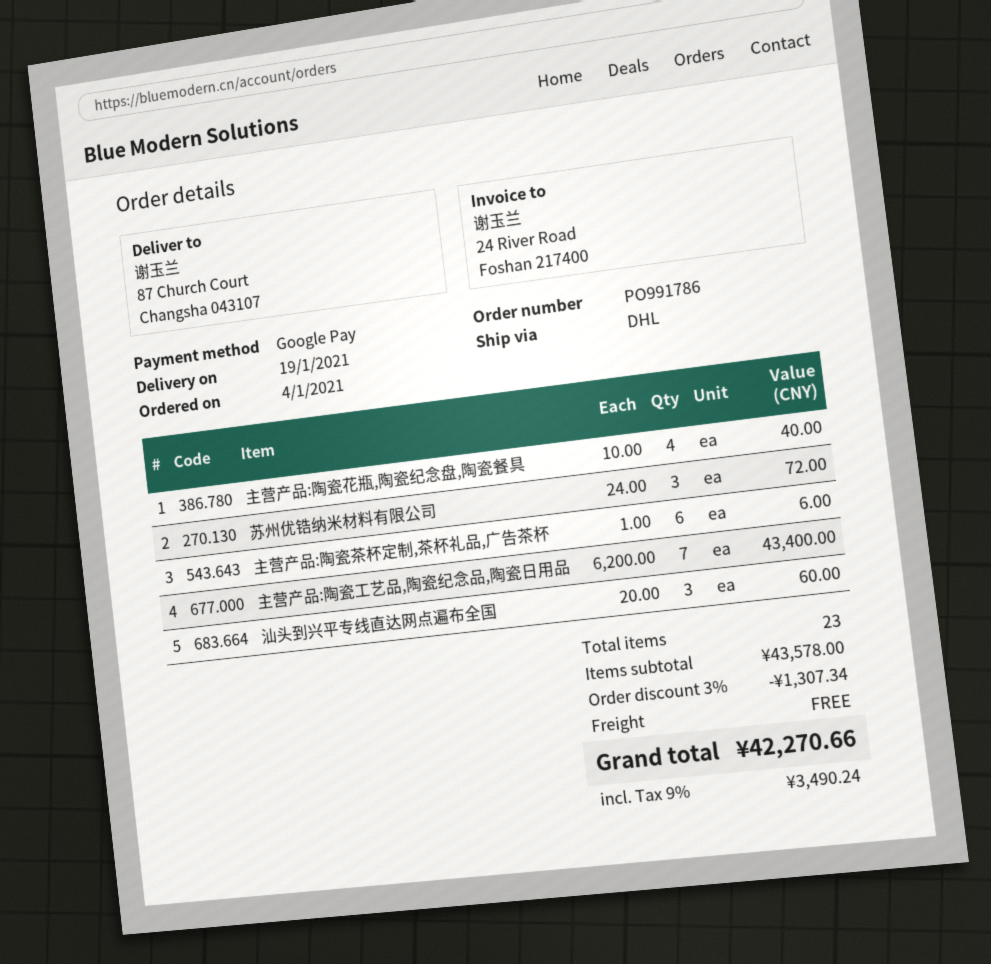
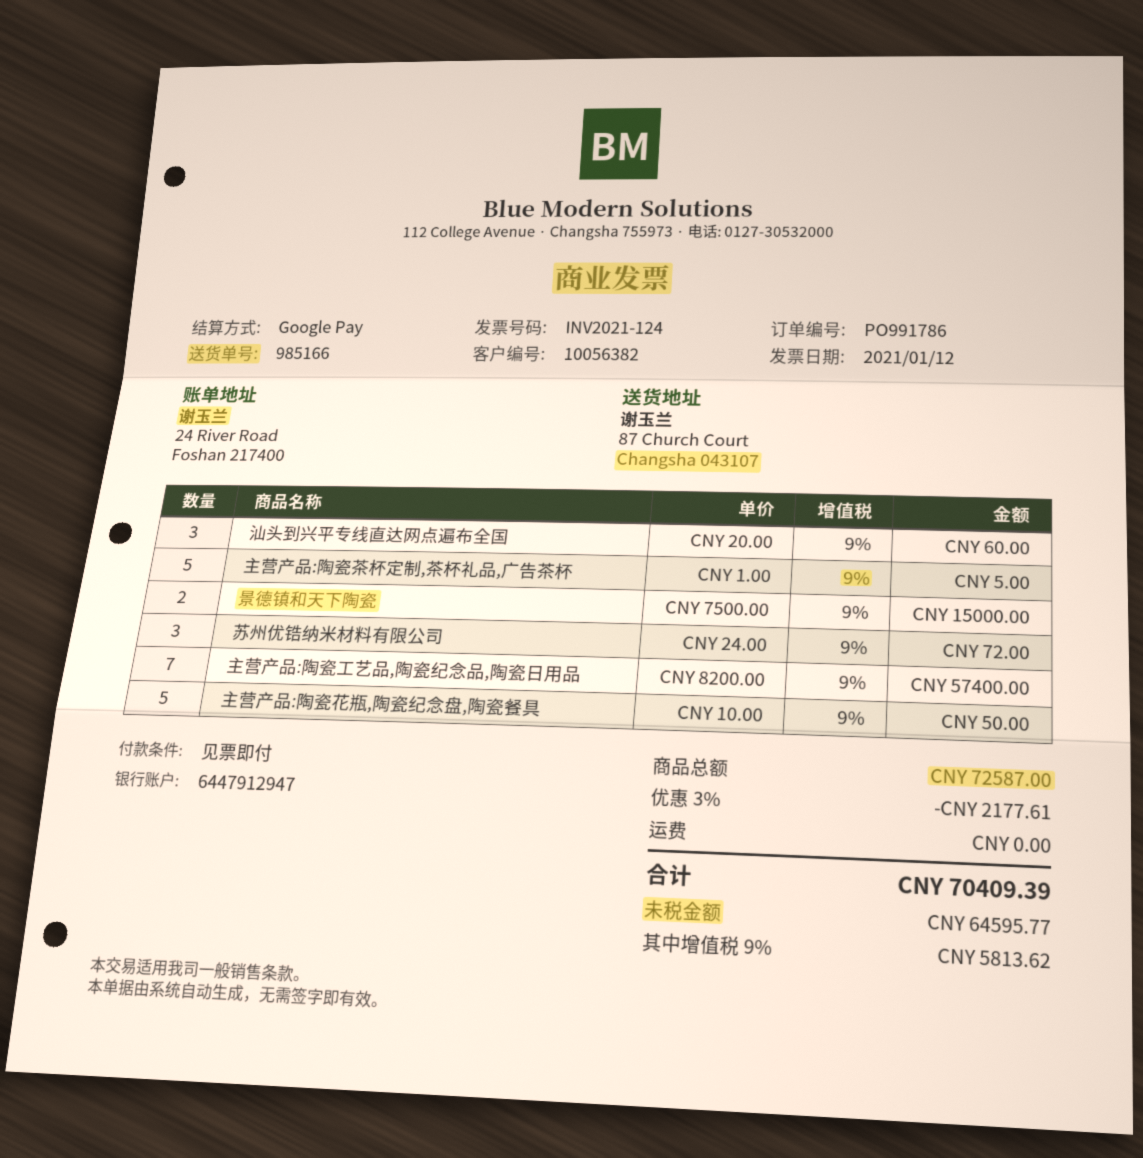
主营产品:陶瓷花瓶,陶瓷纪念盘,陶瓷餐具: 4 x 10.00 = 40.00 -> 5 x 10.00 = 50.00
主营产品:陶瓷茶杯定制,茶杯礼品,广告茶杯: 6 x 1.00 = 6.00 -> 5 x 1.00 = 5.00
主营产品:陶瓷工艺品,陶瓷纪念品,陶瓷日用品: 7 x 6200.00 = 43400.00 -> 7 x 8200.00 = 57400.00
景德镇和天下陶瓷: none -> 2 x 7500.00 = 15000.00
subtotal: 43578.00 -> 72587.00
discount: 3% = 1307.34 -> 3% = 2177.61
tax: 9% = 3490.24 -> 9% = 5813.62
total: 42270.66 -> 70409.39

